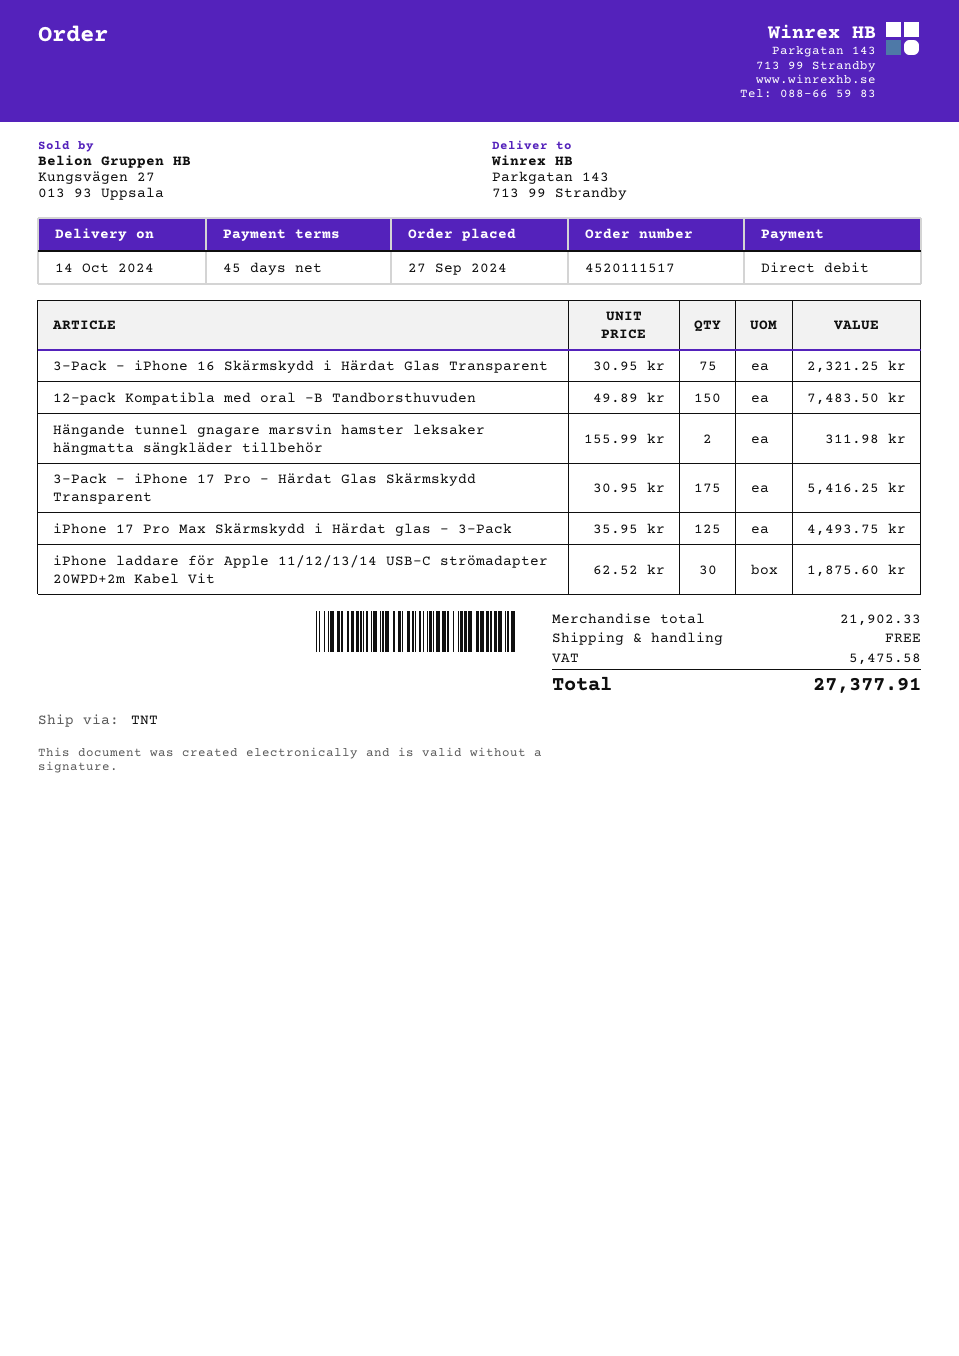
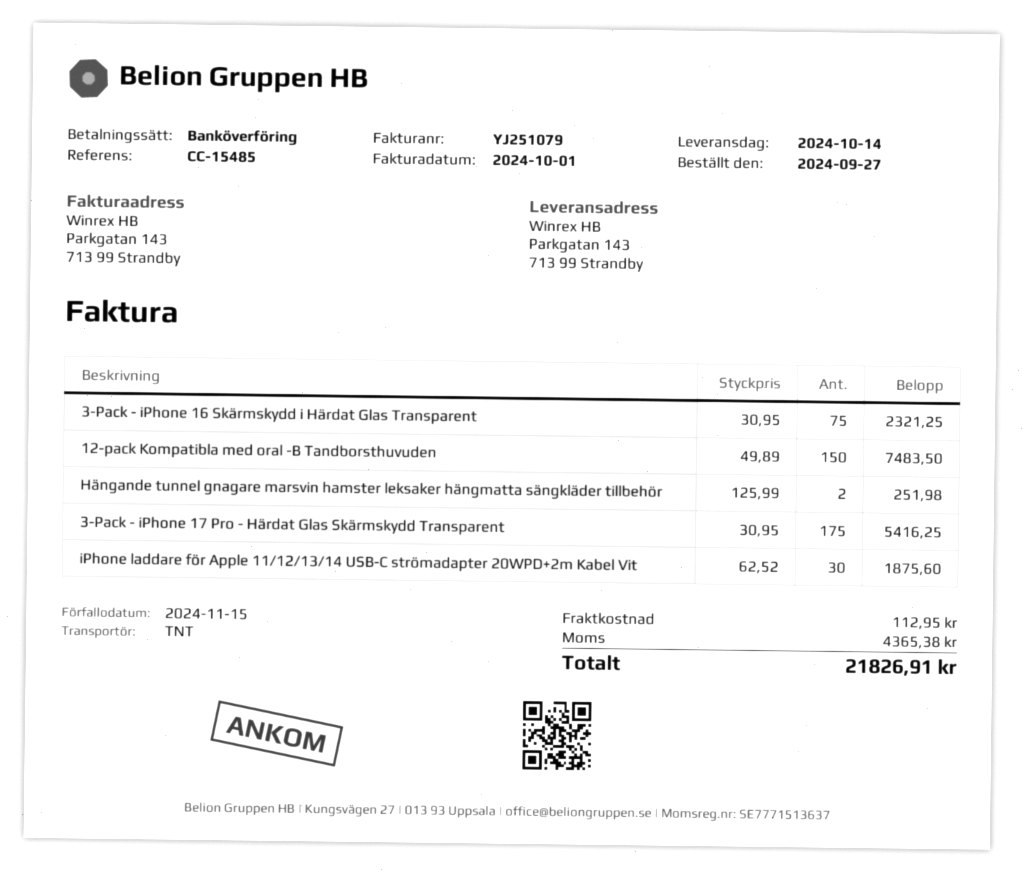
payment method: direct debit -> bank transfer
Hängande tunnel gnagare marsvin hamster leksaker hängmatta sängkläder tillbehör: 2 x 155.99 = 311.98 -> 2 x 125.99 = 251.98
iPhone 17 Pro Max Skärmskydd i Härdat glas - 3-Pack: 125 x 35.95 = 4493.75 -> none
shipping: 0.00 -> 112.95
tax: 5475.58 -> 4365.38
total: 27377.91 -> 21826.91

